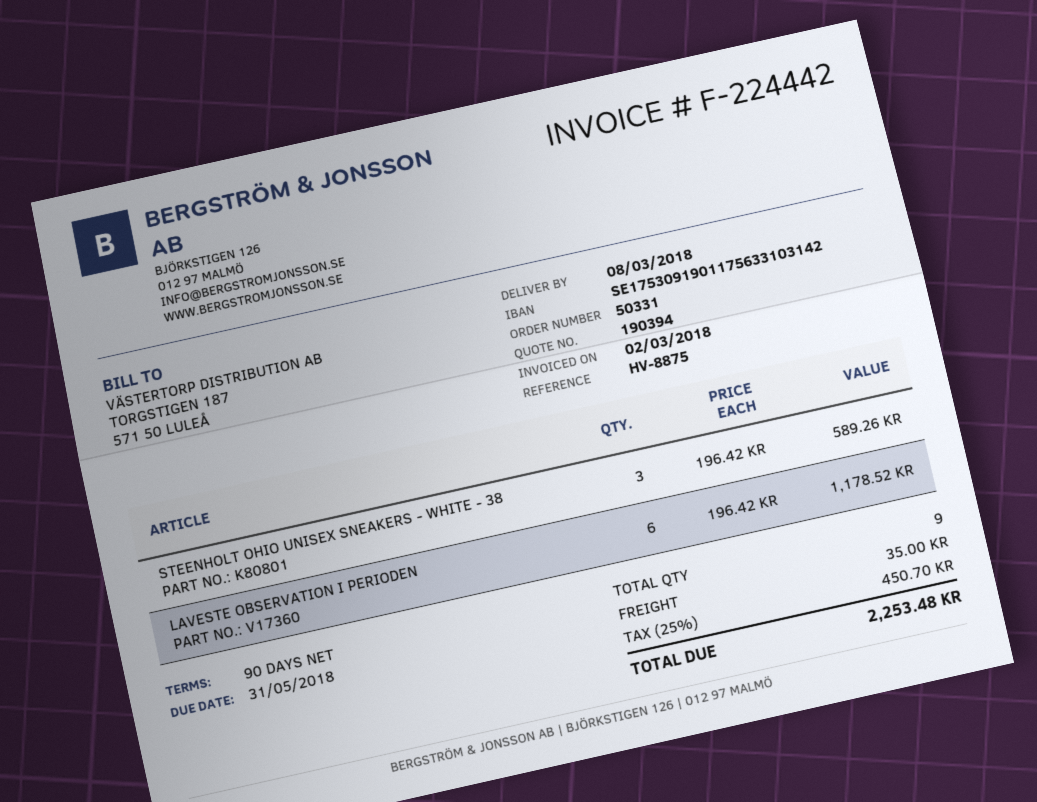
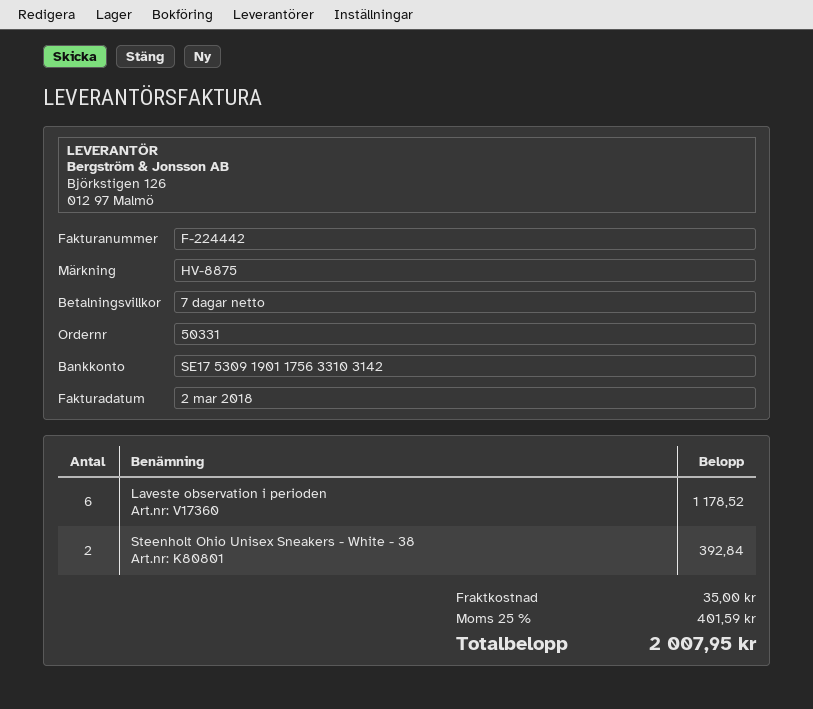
payment terms: 90 days -> 7 days
STEENHOLT OHIO UNISEX SNEAKERS - WHITE - 38: 3 for 589.26 -> 2 for 392.84
tax: 25% = 450.70 -> 25% = 401.59
total: 2253.48 -> 2007.95

